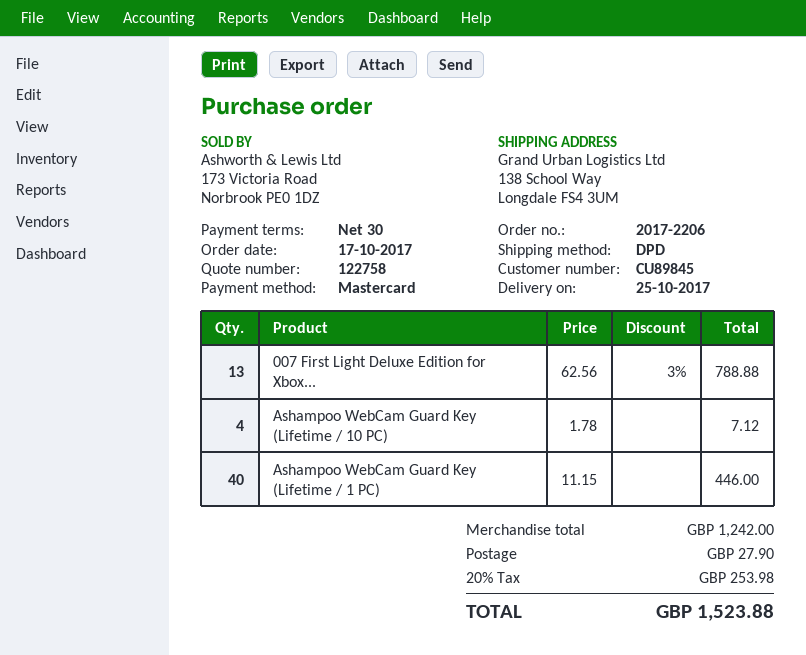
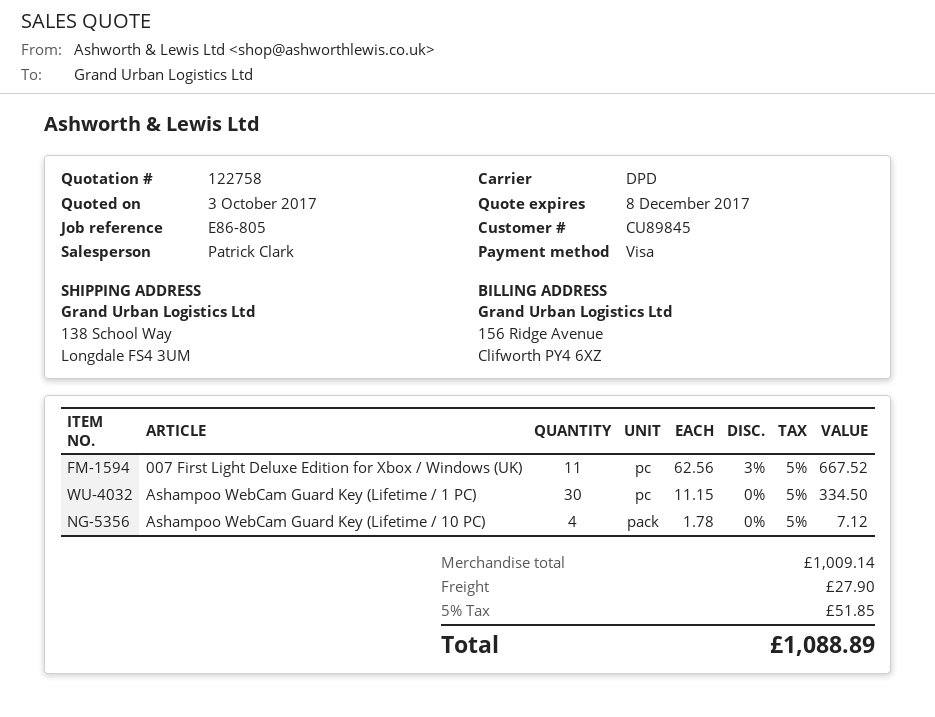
payment method: Mastercard -> Visa
007 First Light Deluxe Edition for Xbox...: 13 x 62.56 - 3% = 788.88 -> 11 x 62.56 - 3% = 667.52
Ashampoo WebCam Guard Key (Lifetime / 1 PC): 40 x 11.15 = 446.00 -> 30 x 11.15 = 334.50
subtotal: 1242.00 -> 1009.14
tax: 20% = 253.98 -> 5% = 51.85
total: 1523.88 -> 1088.89

